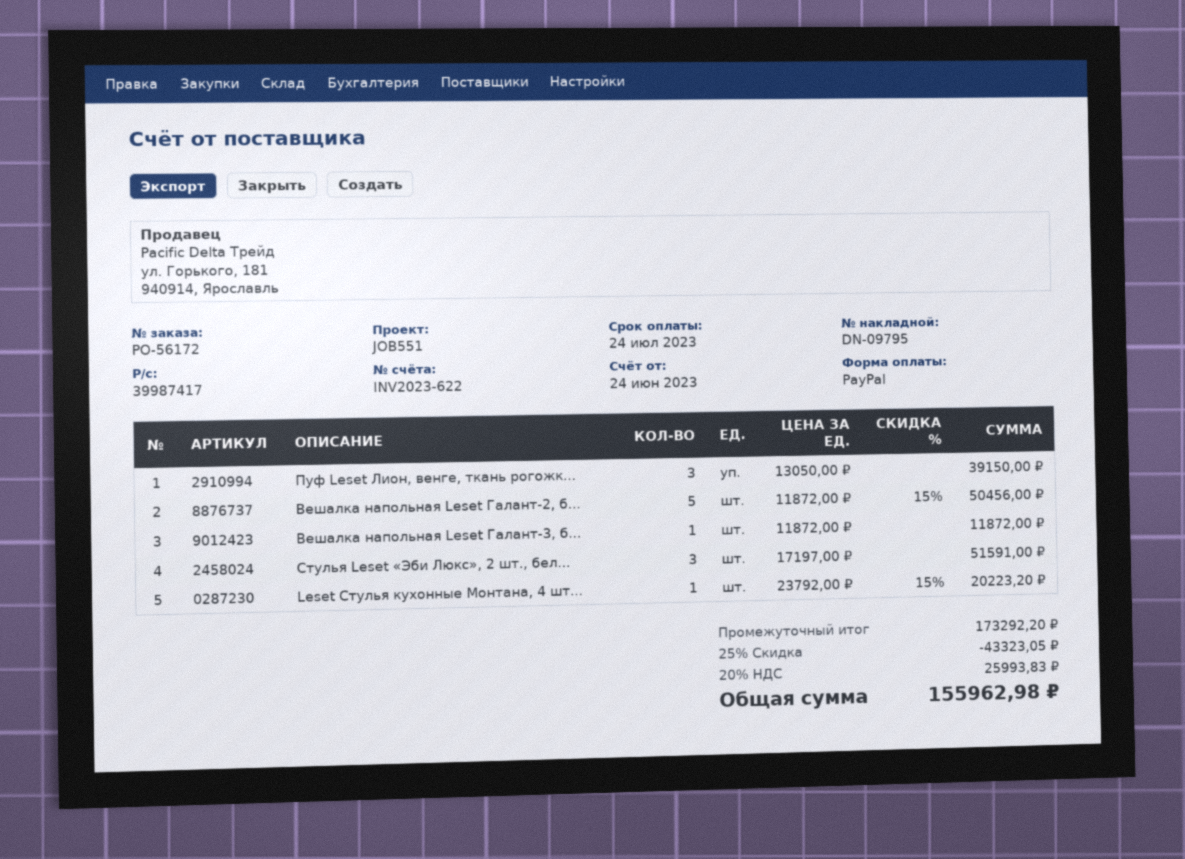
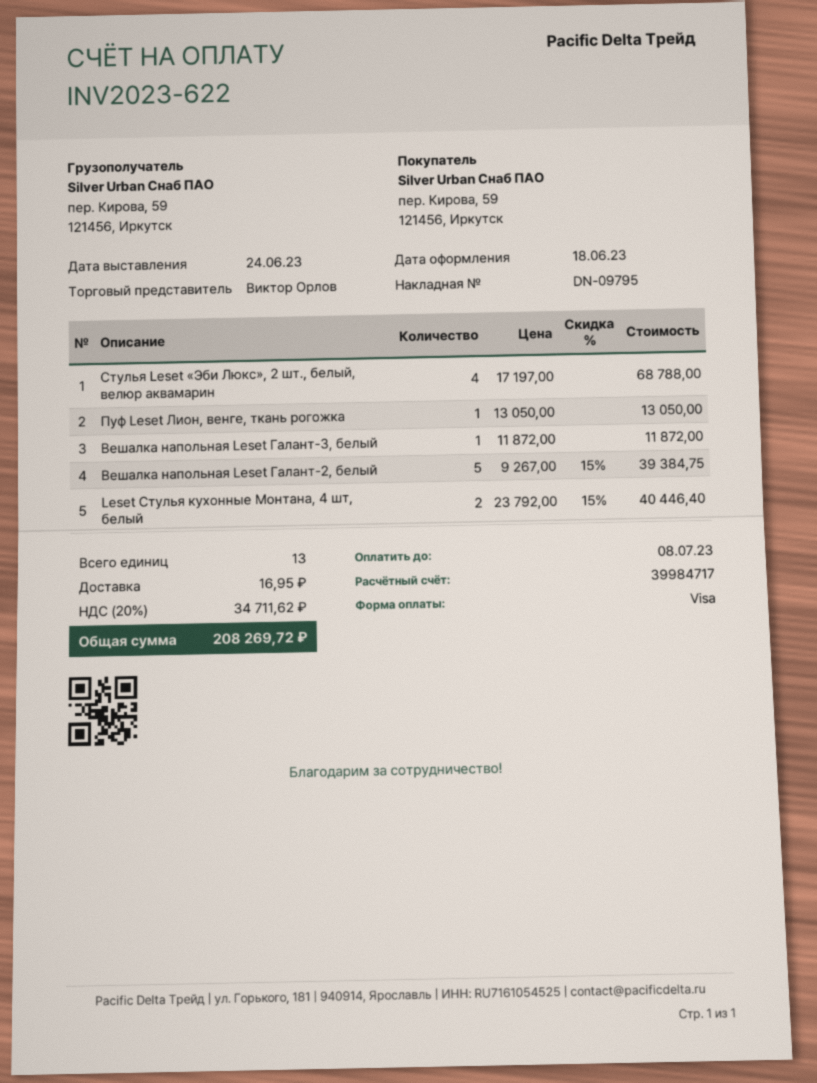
due date: 2023-07-24 -> 2023-07-08
payment method: PayPal -> Visa
bank account: 39987417 -> 39984717
Пуф Leset Лион, венге, ткань рогожк...: 3 x 13050.00 = 39150.00 -> 1 x 13050.00 = 13050.00
Вешалка напольная Leset Галант-2, б...: 5 x 11872.00 - 15% = 50456.00 -> 5 x 9267.00 - 15% = 39384.75
Стулья Leset «Эби Люкс», 2 шт., бел...: 3 x 17197.00 = 51591.00 -> 4 x 17197.00 = 68788.00
Leset Стулья кухонные Монтана, 4 шт...: 1 x 23792.00 - 15% = 20223.20 -> 2 x 23792.00 - 15% = 40446.40
discount: 25% = 43323.05 -> none
shipping: none -> 16.95
tax: 20% = 25993.83 -> 20% = 34711.62
total: 155962.98 -> 208269.72

